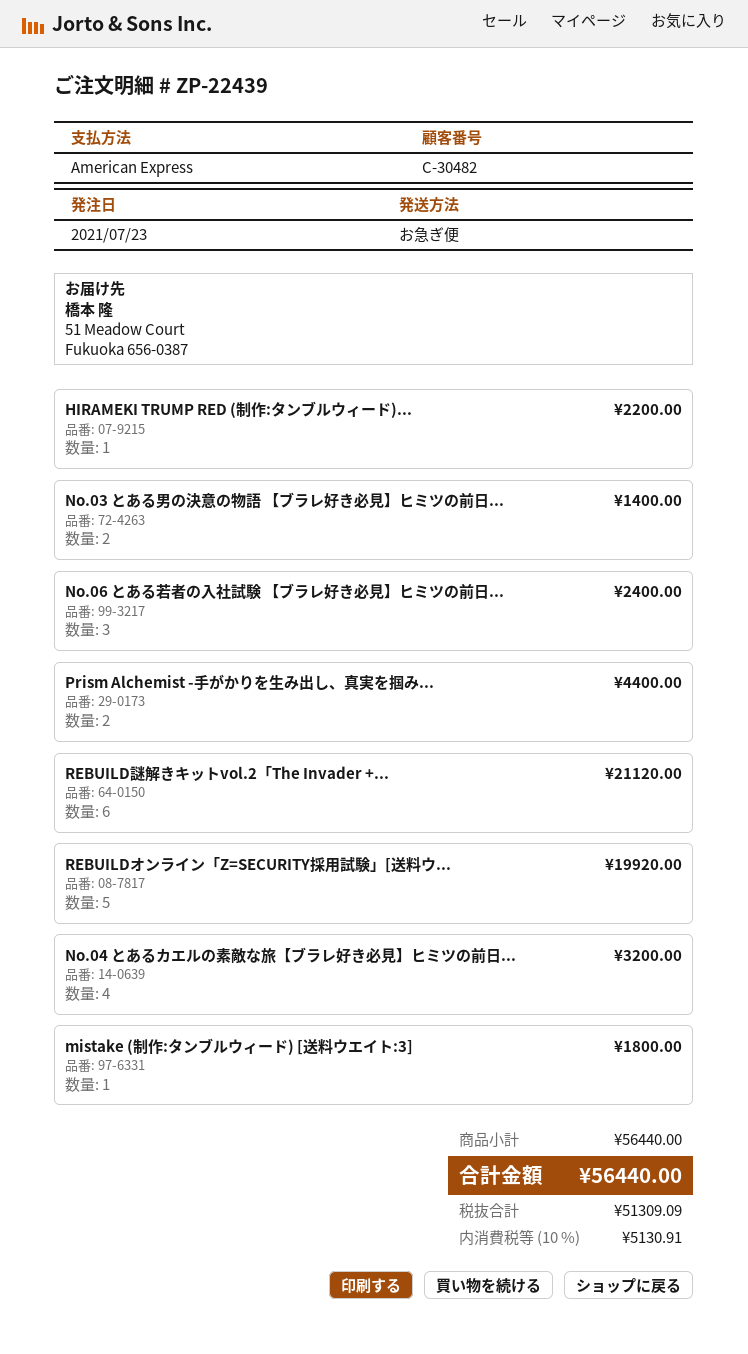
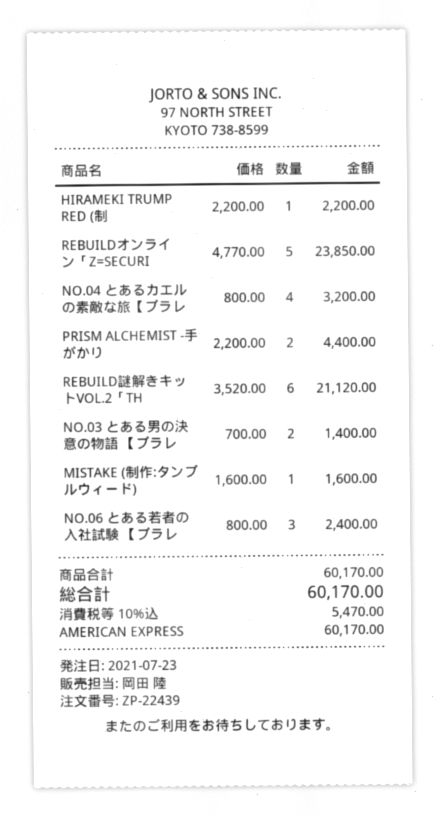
REBUILDオンライン「Z=SECURITY採用試験」[送料ウ...: 5 for 19920.00 -> 5 for 23850.00
mistake (制作:タンブルウィード) [送料ウエイト:3]: 1 for 1800.00 -> 1 for 1600.00
subtotal: 56440.00 -> 60170.00
tax: 10% = 5130.91 -> 10% = 5470.00
total: 56440.00 -> 60170.00

